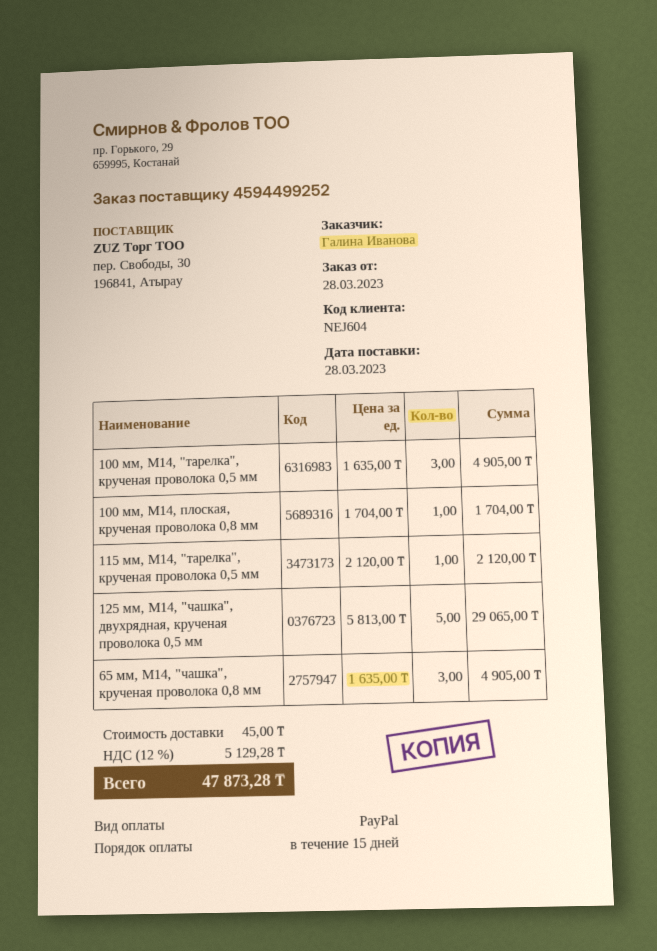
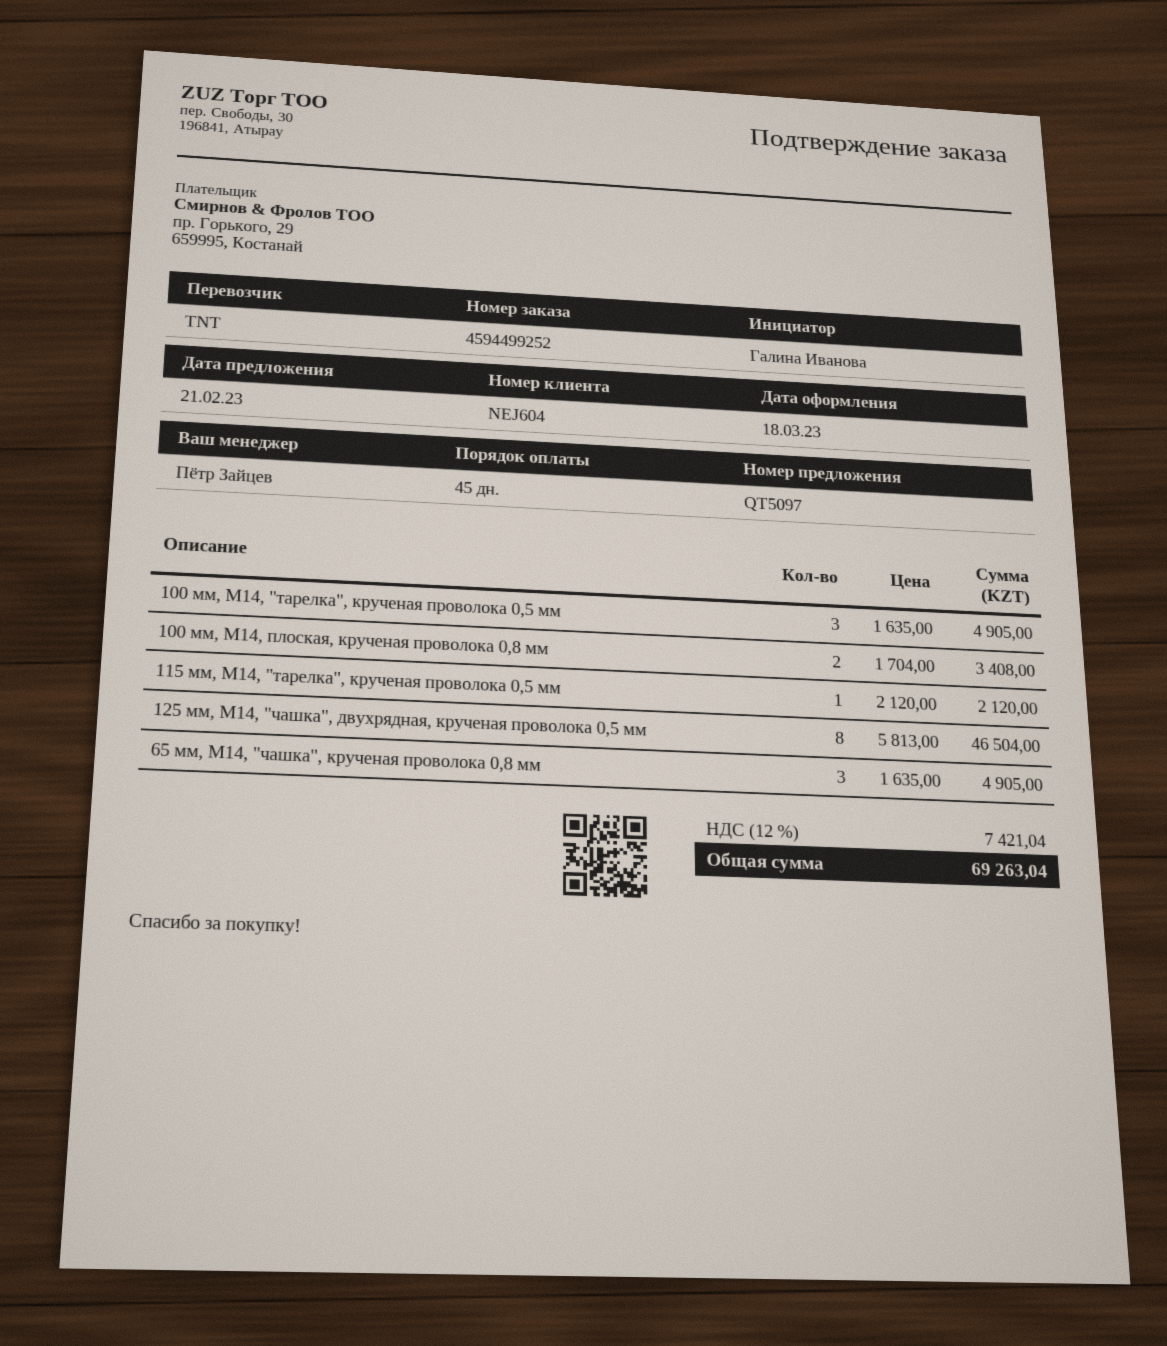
order date: 2023-03-28 -> 2023-03-18
payment terms: 15 days -> 45 days
100 мм, М14, плоская, крученая проволока 0,8 мм: 1 x 1704.00 = 1704.00 -> 2 x 1704.00 = 3408.00
125 мм, М14, "чашка", двухрядная, крученая проволока 0,5 мм: 5 x 5813.00 = 29065.00 -> 8 x 5813.00 = 46504.00
shipping: 45.00 -> none
tax: 12% = 5129.28 -> 12% = 7421.04
total: 47873.28 -> 69263.04

